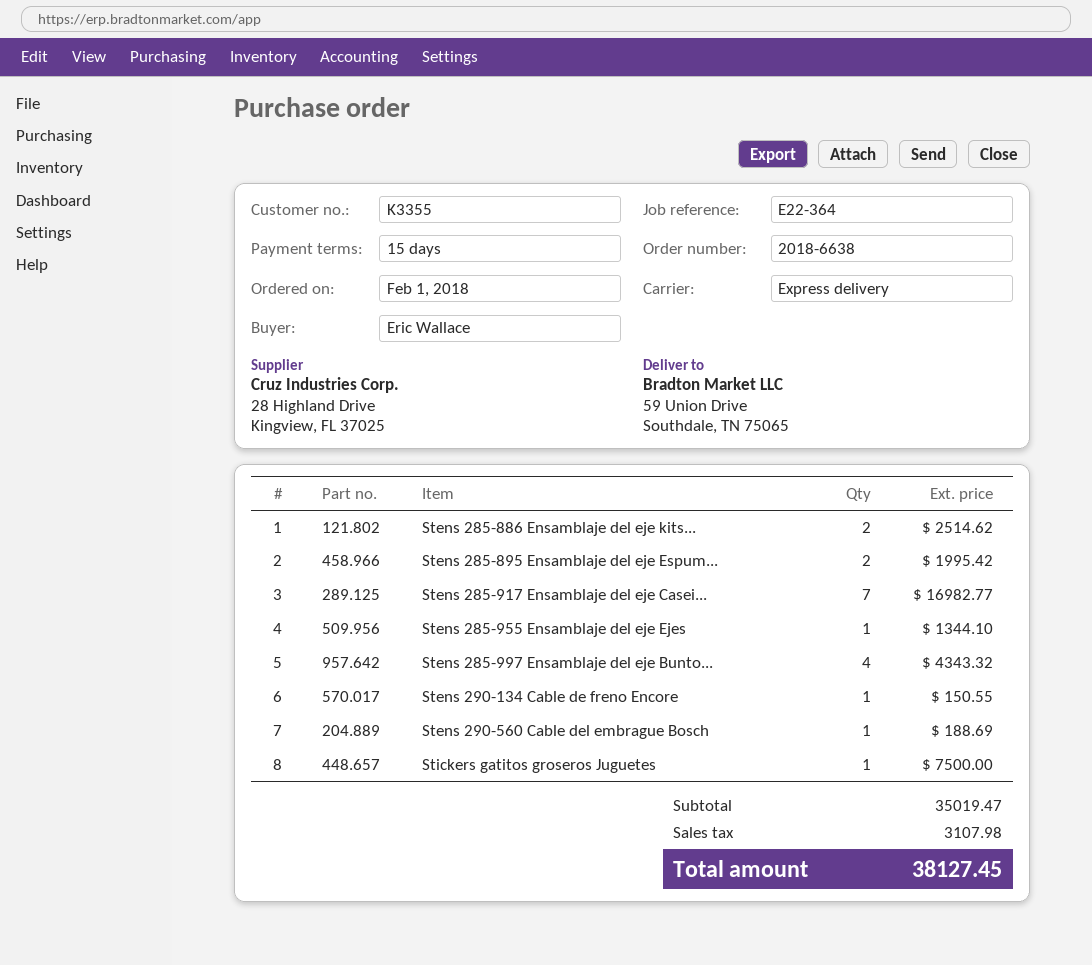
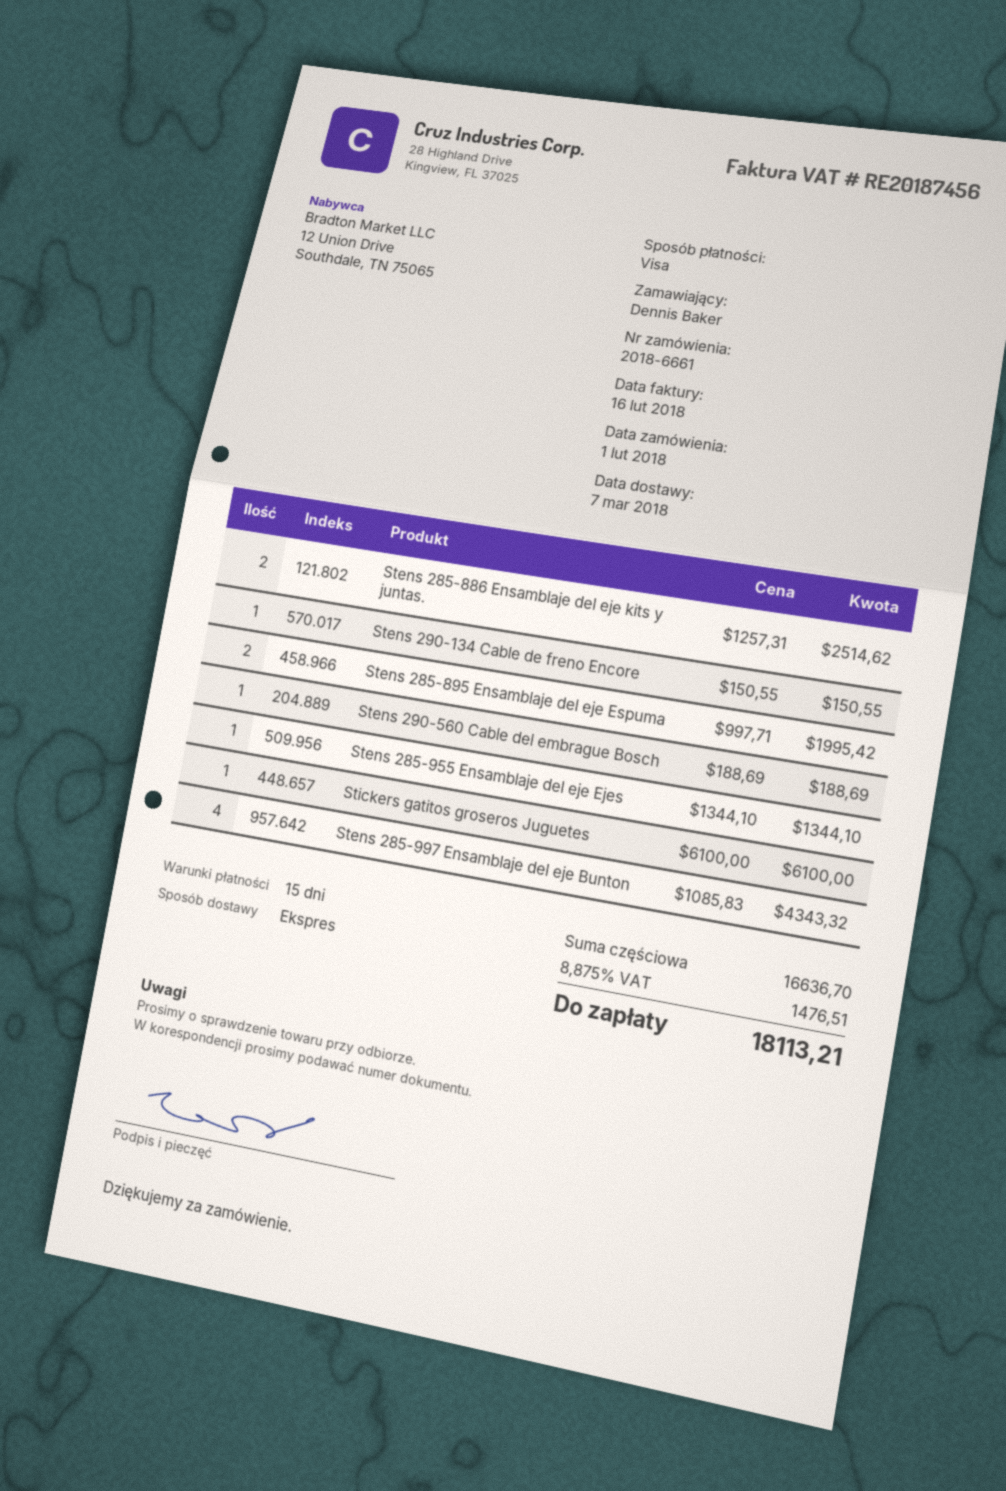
order number: 2018-6638 -> 2018-6661
ordered by: Eric Wallace -> Dennis Baker
Stens 285-917 Ensamblaje del eje Casei...: 7 for 16982.77 -> none
Stickers gatitos groseros Juguetes: 1 for 7500.00 -> 1 for 6100.00
subtotal: 35019.47 -> 16636.70
tax: 3107.98 -> 1476.51
total: 38127.45 -> 18113.21

